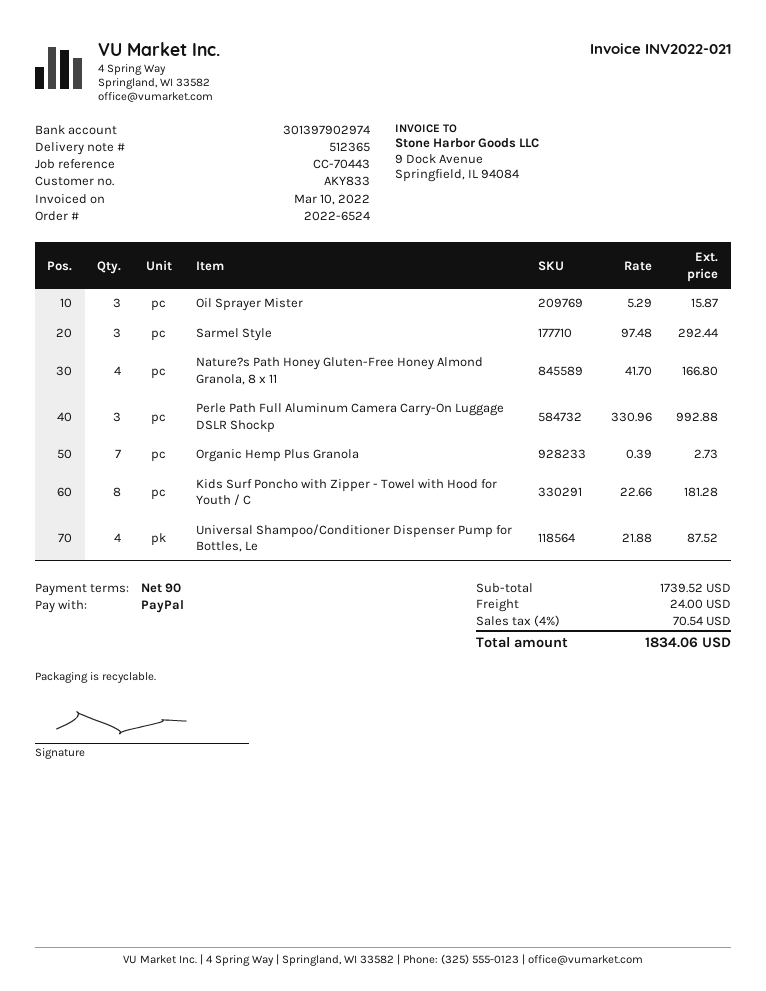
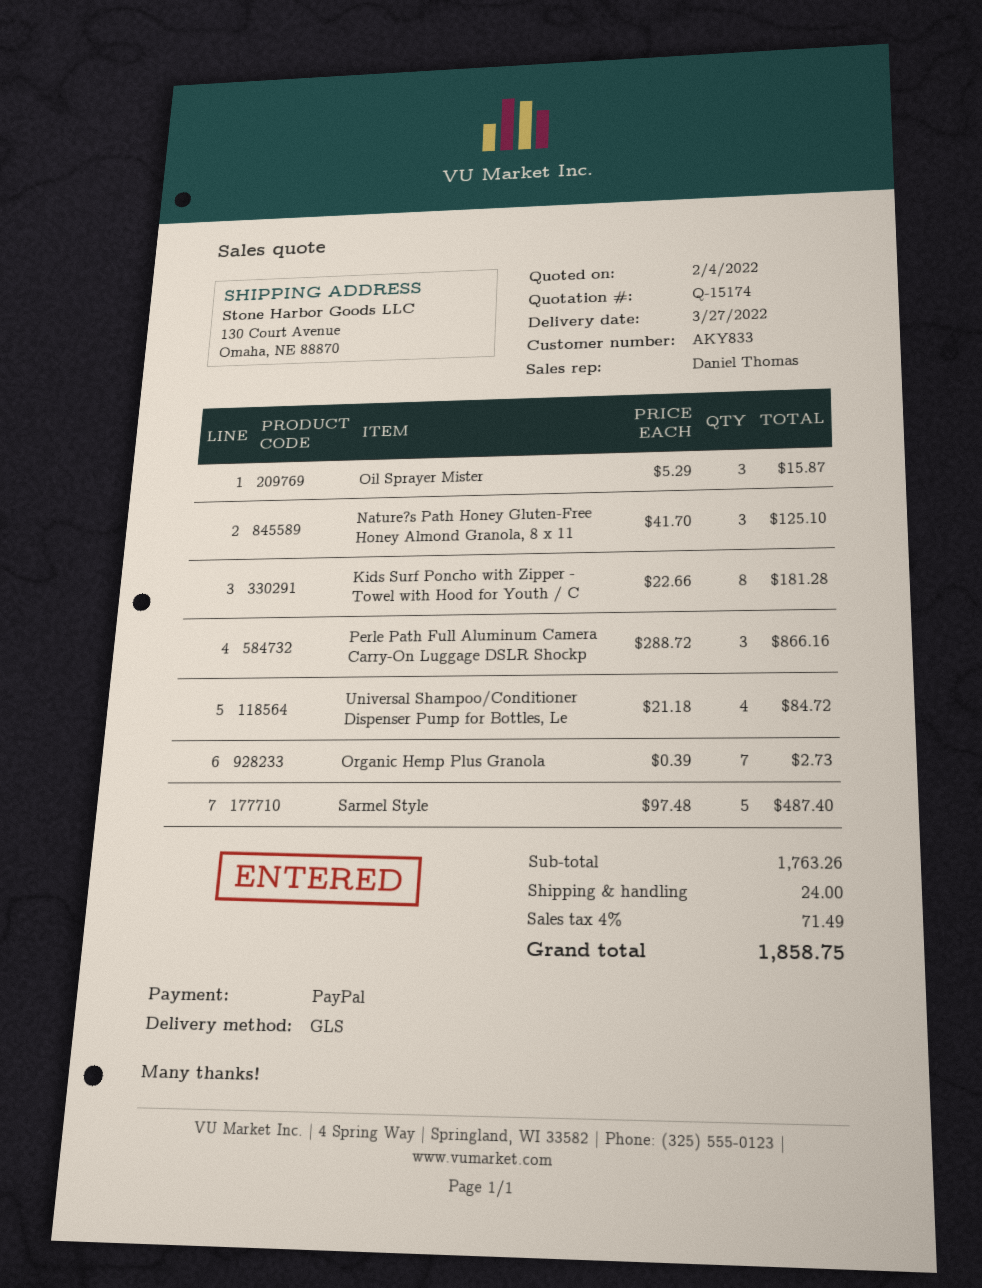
Sarmel Style: 3 x 97.48 = 292.44 -> 5 x 97.48 = 487.40
Nature?s Path Honey Gluten-Free Honey Almond Granola, 8 x 11: 4 x 41.70 = 166.80 -> 3 x 41.70 = 125.10
Perle Path Full Aluminum Camera Carry-On Luggage DSLR Shockp: 3 x 330.96 = 992.88 -> 3 x 288.72 = 866.16
Universal Shampoo/Conditioner Dispenser Pump for Bottles, Le: 4 x 21.88 = 87.52 -> 4 x 21.18 = 84.72
subtotal: 1739.52 -> 1763.26
tax: 4% = 70.54 -> 4% = 71.49
total: 1834.06 -> 1858.75

